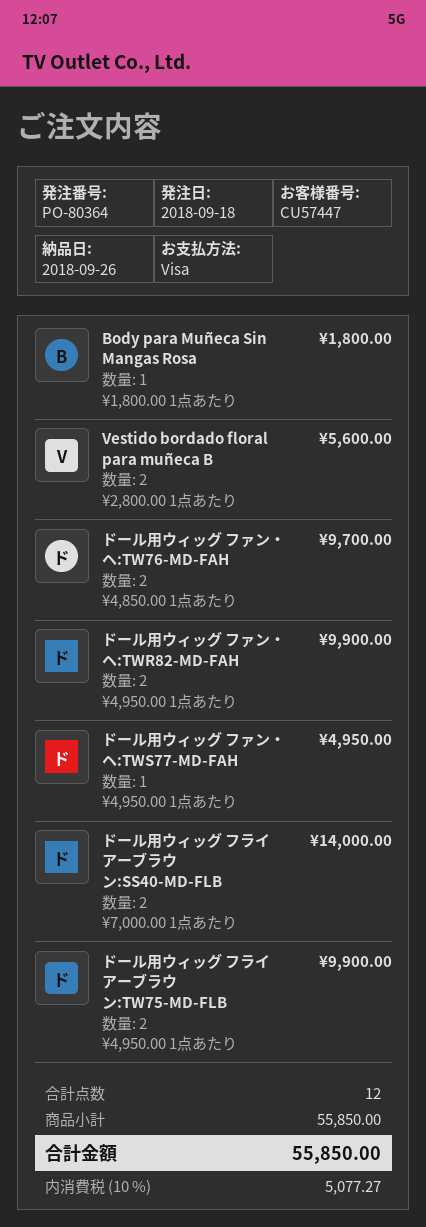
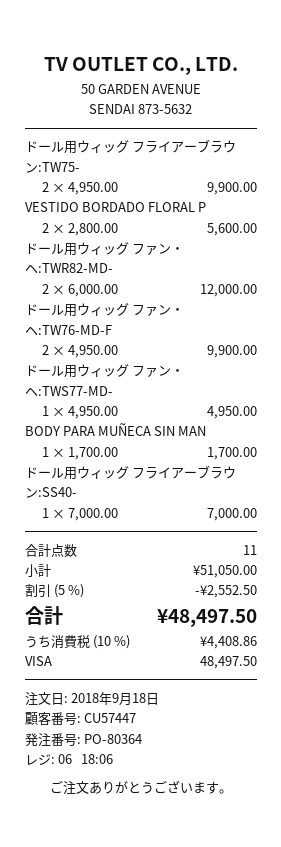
Body para Muñeca Sin Mangas Rosa: 1 x 1800.00 = 1800.00 -> 1 x 1700.00 = 1700.00
ドール用ウィッグ ファン・ヘ:TW76-MD-FAH: 2 x 4850.00 = 9700.00 -> 2 x 4950.00 = 9900.00
ドール用ウィッグ ファン・ヘ:TWR82-MD-FAH: 2 x 4950.00 = 9900.00 -> 2 x 6000.00 = 12000.00
ドール用ウィッグ フライアーブラウン:SS40-MD-FLB: 2 x 7000.00 = 14000.00 -> 1 x 7000.00 = 7000.00
total quantity: 12 -> 11
subtotal: 55850.00 -> 51050.00
discount: none -> 5% = 2552.50
tax: 10% = 5077.27 -> 10% = 4408.86
total: 55850.00 -> 48497.50

